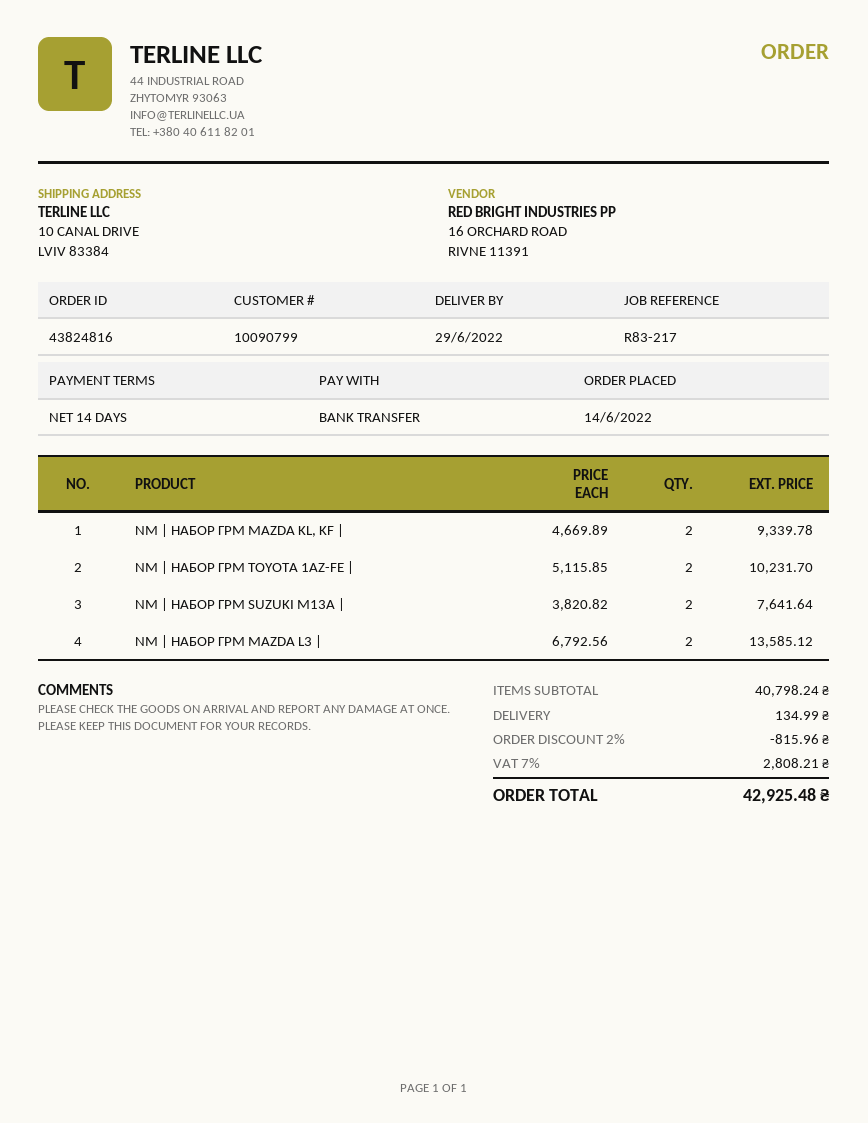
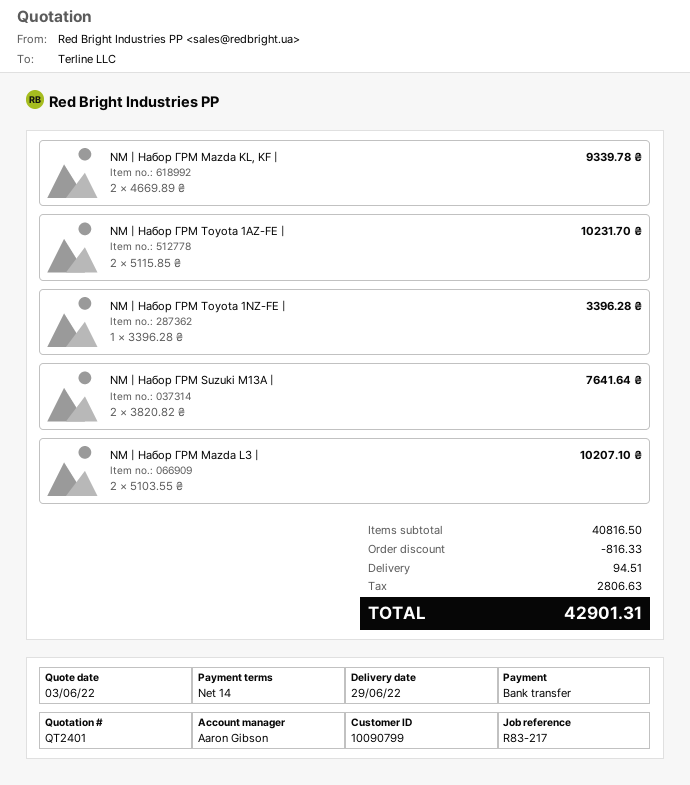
NM | НАБОР ГРМ MAZDA L3 |: 2 x 6792.56 = 13585.12 -> 2 x 5103.55 = 10207.10
NM | Набор ГРМ Toyota 1NZ-FE |: none -> 1 x 3396.28 = 3396.28
subtotal: 40798.24 -> 40816.50
discount: 815.96 -> 816.33
shipping: 134.99 -> 94.51
tax: 2808.21 -> 2806.63
total: 42925.48 -> 42901.31

